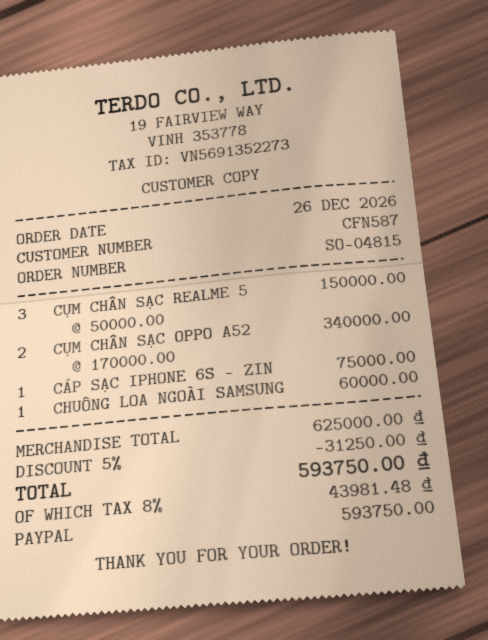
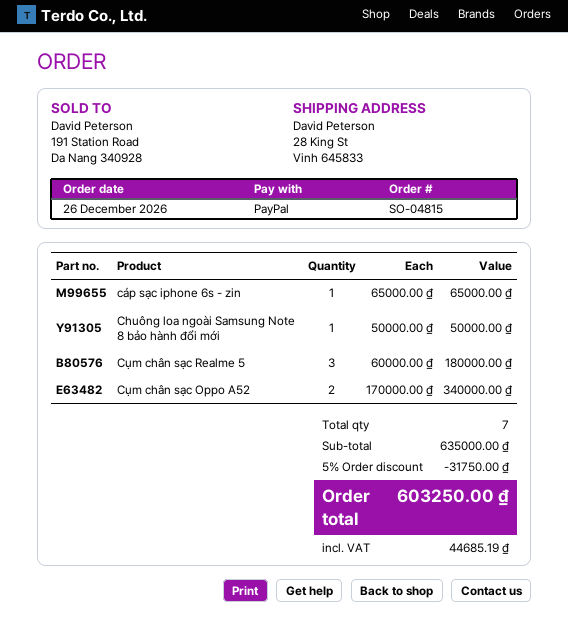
CỤM CHÂN SẠC REALME 5: 3 x 50000.00 = 150000.00 -> 3 x 60000.00 = 180000.00
CÁP SẠC IPHONE 6S - ZIN: 1 x 75000.00 = 75000.00 -> 1 x 65000.00 = 65000.00
CHUÔNG LOA NGOÀI SAMSUNG: 1 x 60000.00 = 60000.00 -> 1 x 50000.00 = 50000.00
subtotal: 625000.00 -> 635000.00
discount: 5% = 31250.00 -> 5% = 31750.00
tax: 43981.48 -> 44685.19
total: 593750.00 -> 603250.00

